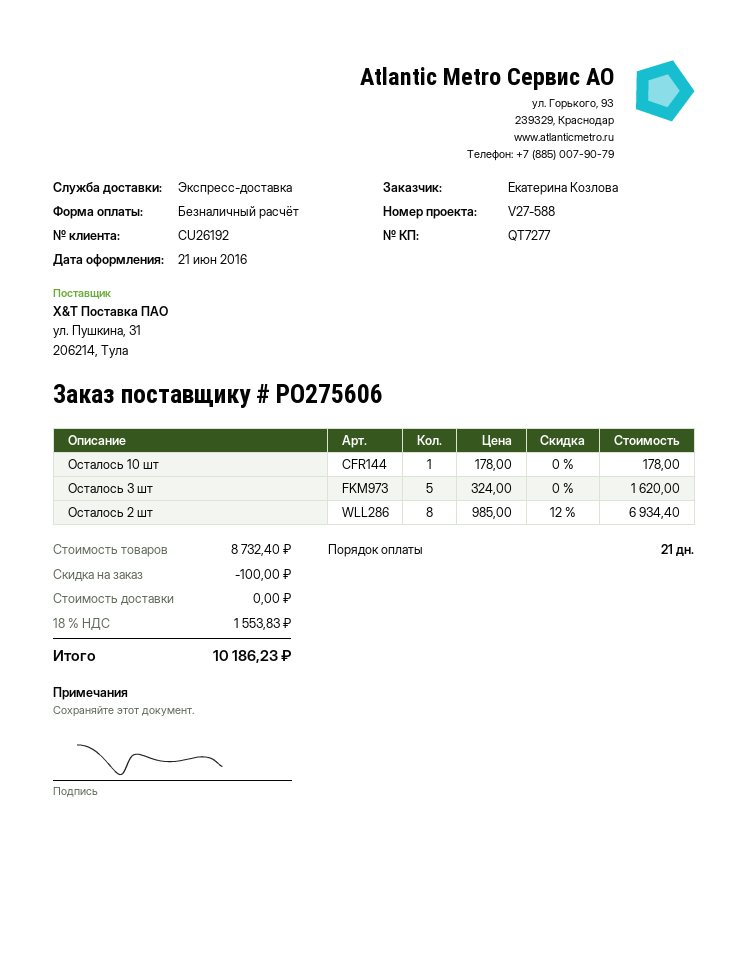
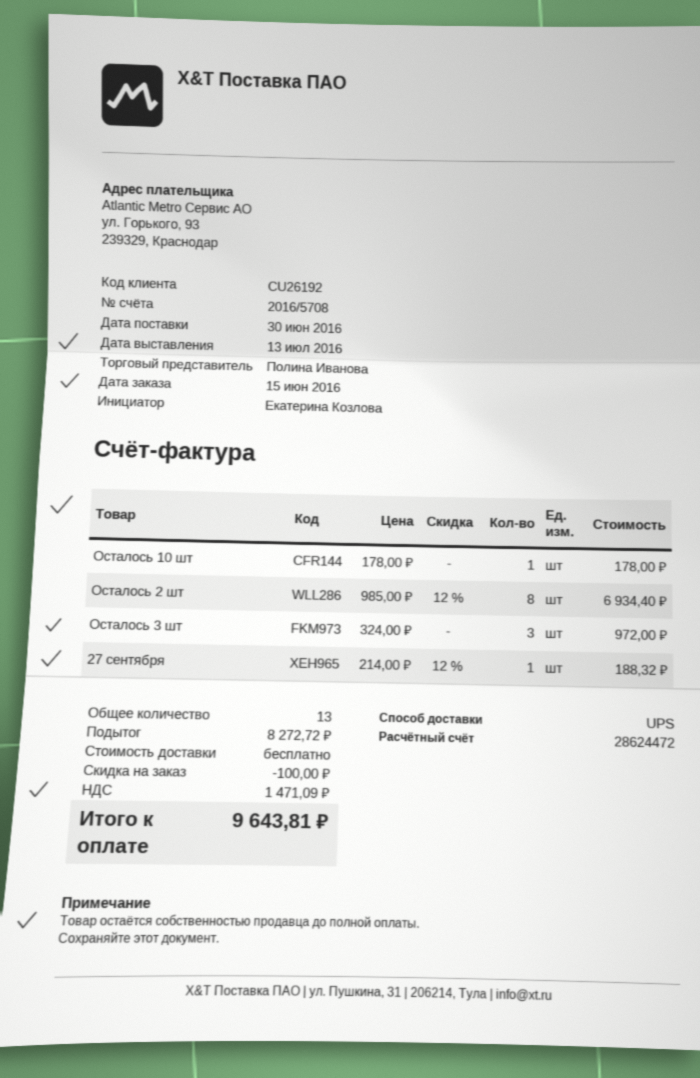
order date: 2016-06-21 -> 2016-06-15
shipping method: express -> UPS
Осталось 3 шт: 5 x 324.00 = 1620.00 -> 3 x 324.00 = 972.00
27 сентября: none -> 1 x 214.00 - 12% = 188.32
subtotal: 8732.40 -> 8272.72
tax: 1553.83 -> 1471.09
total: 10186.23 -> 9643.81

